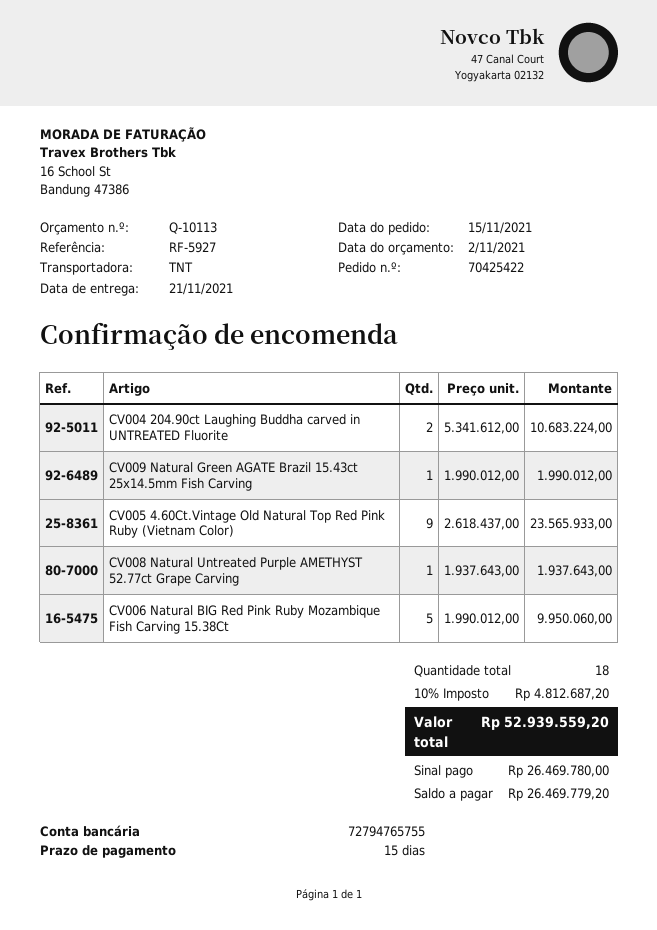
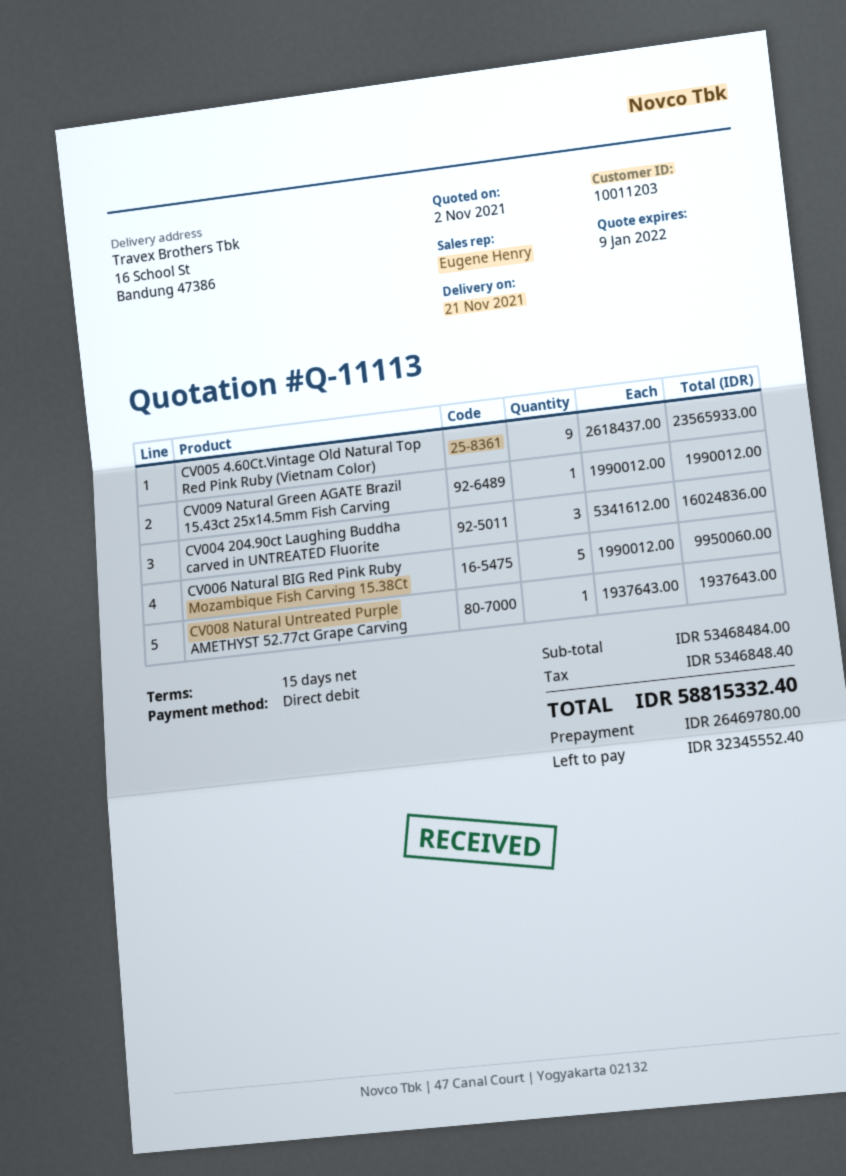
quote number: Q-10113 -> Q-11113
CV004 204.90ct Laughing Buddha carved in UNTREATED Fluorite: 2 x 5341612.00 = 10683224.00 -> 3 x 5341612.00 = 16024836.00
tax: 4812687.20 -> 5346848.40
total: 52939559.20 -> 58815332.40
balance: 26469779.20 -> 32345552.40

